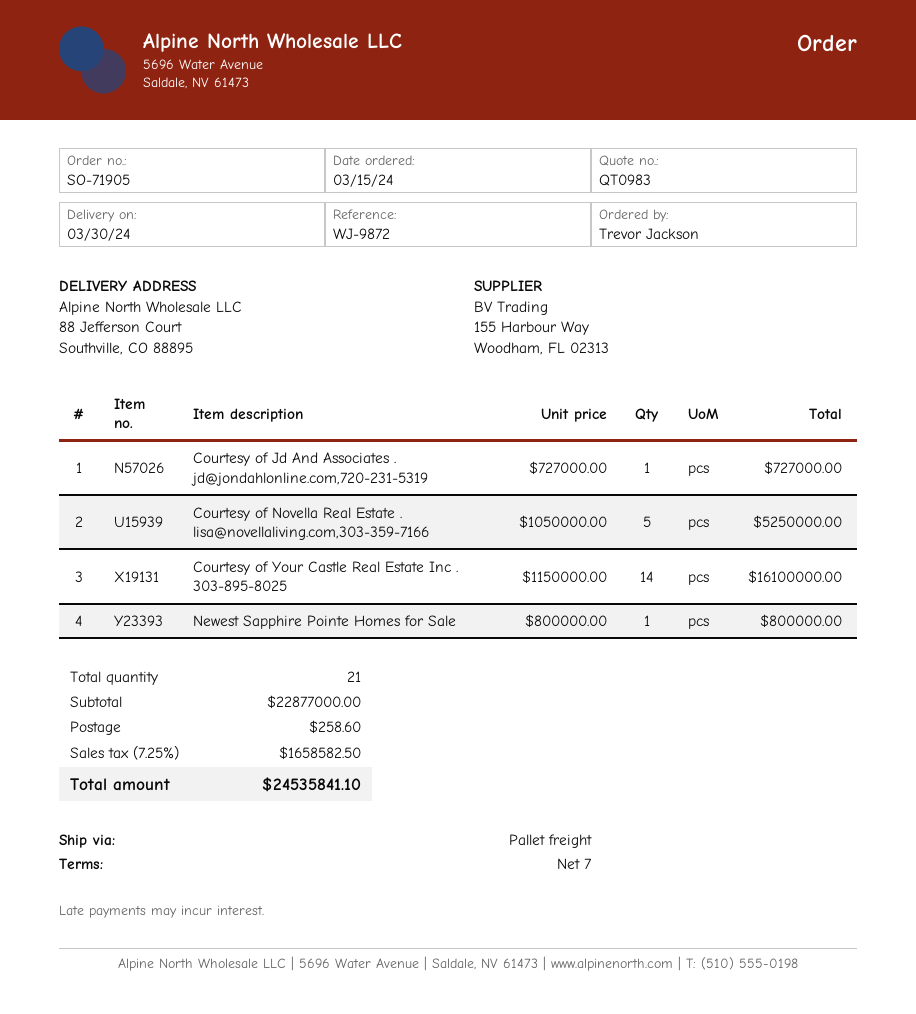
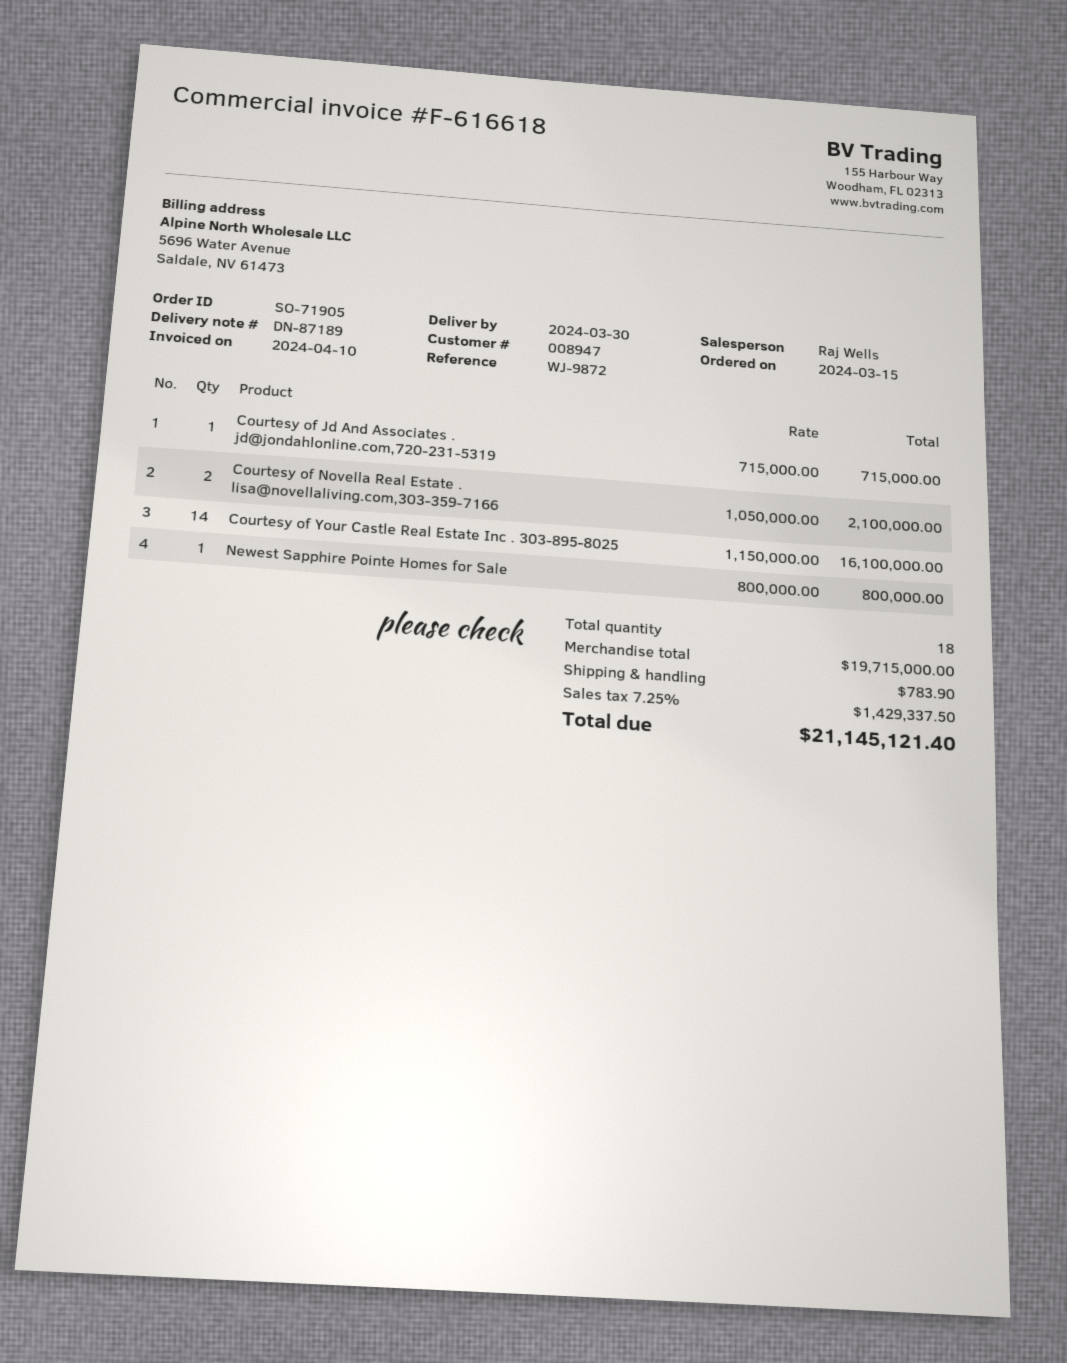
Courtesy of Jd And Associates . jd@jondahlonline.com,720-231-5319: 1 x 727000.00 = 727000.00 -> 1 x 715000.00 = 715000.00
Courtesy of Novella Real Estate . lisa@novellaliving.com,303-359-7166: 5 x 1050000.00 = 5250000.00 -> 2 x 1050000.00 = 2100000.00
total quantity: 21 -> 18
subtotal: 22877000.00 -> 19715000.00
shipping: 258.60 -> 783.90
tax: 7.25% = 1658582.50 -> 7.25% = 1429337.50
total: 24535841.10 -> 21145121.40

